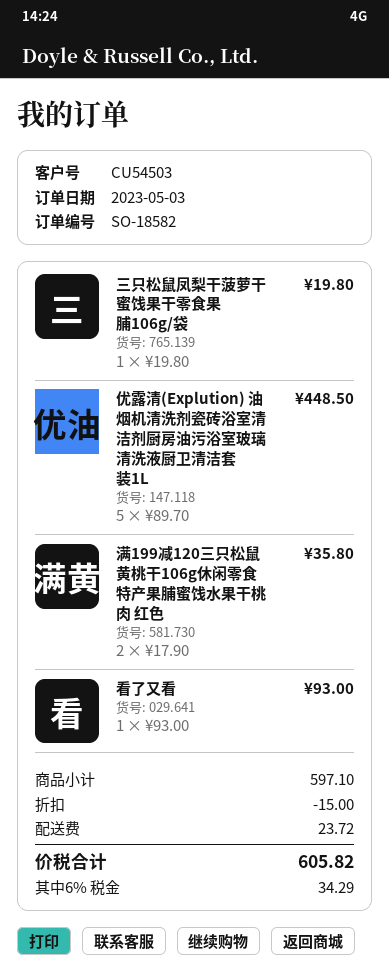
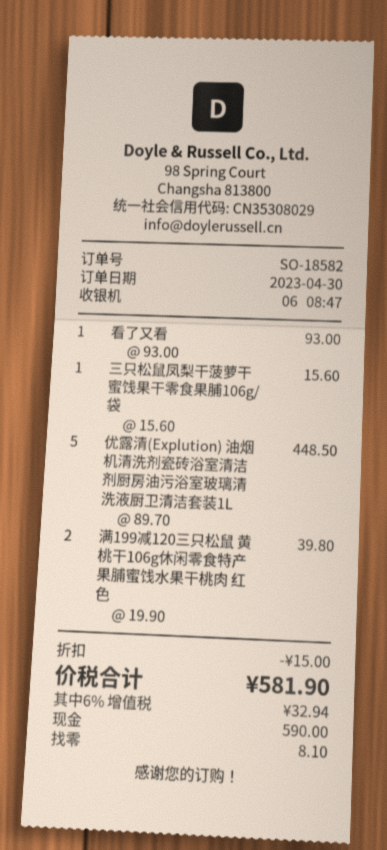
order date: 2023-05-03 -> 2023-04-30
三只松鼠凤梨干菠萝干蜜饯果干零食果脯106g/袋: 1 x 19.80 = 19.80 -> 1 x 15.60 = 15.60
满199减120三只松鼠 黄桃干106g休闲零食特产果脯蜜饯水果干桃肉 红色: 2 x 17.90 = 35.80 -> 2 x 19.90 = 39.80
shipping: 23.72 -> none
tax: 6% = 34.29 -> 6% = 32.94
total: 605.82 -> 581.90

